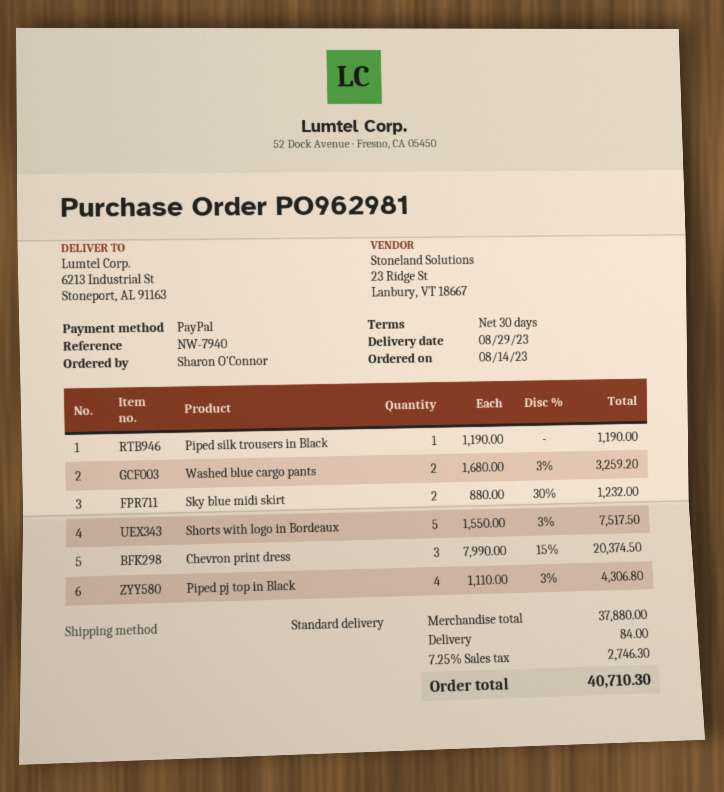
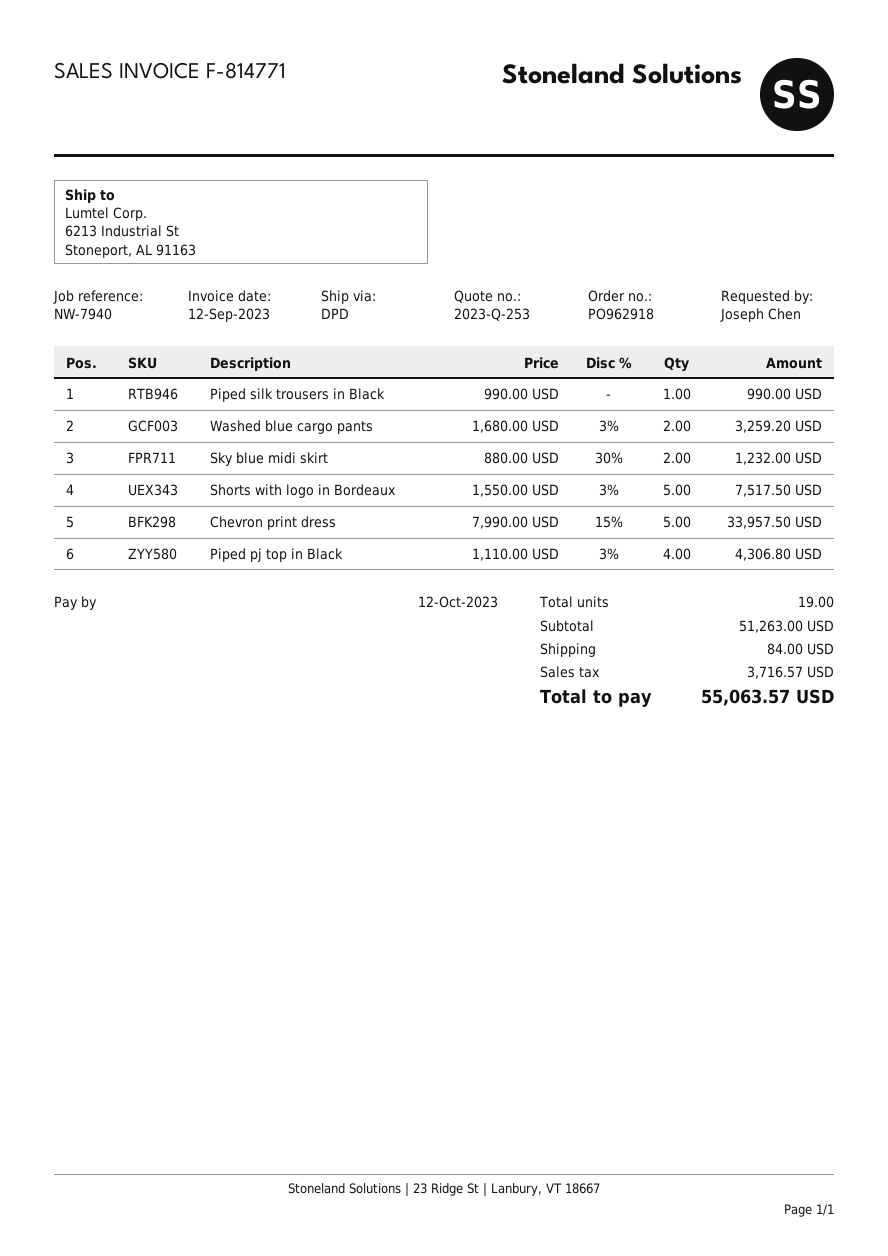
order number: PO962981 -> PO962918
ordered by: Sharon O'Connor -> Joseph Chen
shipping method: standard -> DPD
Piped silk trousers in Black: 1 x 1190.00 = 1190.00 -> 1 x 990.00 = 990.00
Chevron print dress: 3 x 7990.00 - 15% = 20374.50 -> 5 x 7990.00 - 15% = 33957.50
subtotal: 37880.00 -> 51263.00
tax: 2746.30 -> 3716.57
total: 40710.30 -> 55063.57

